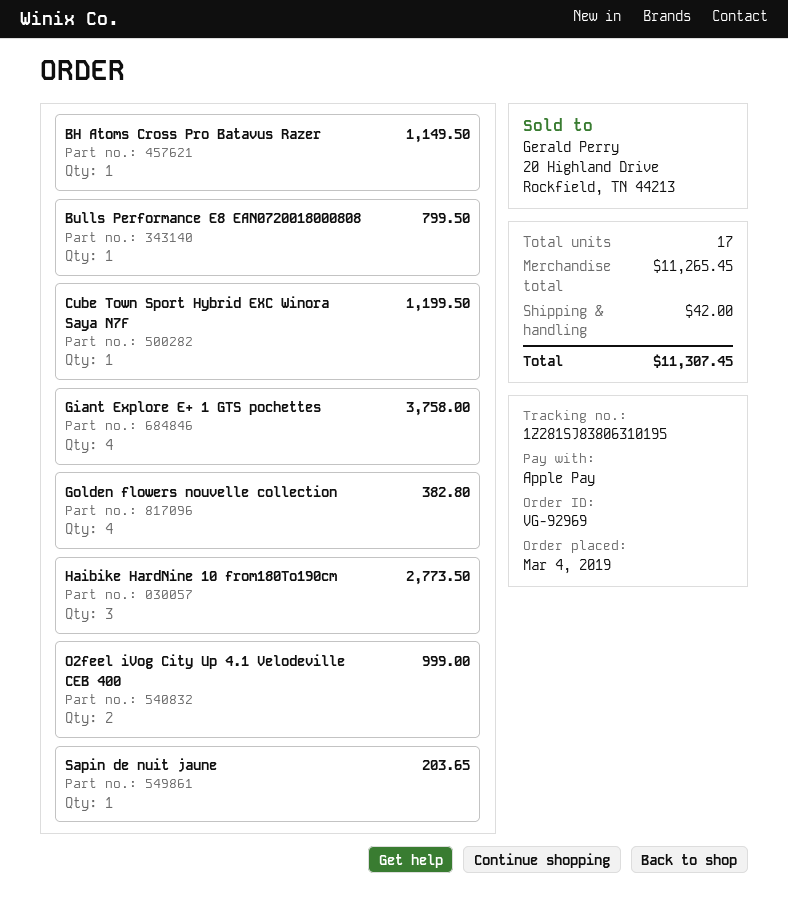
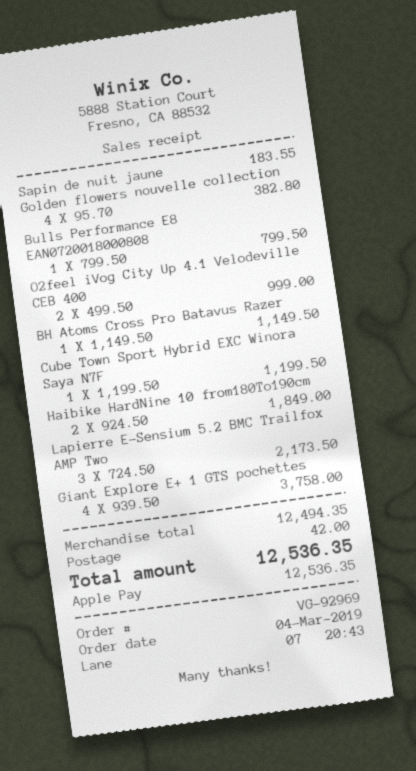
Haibike HardNine 10 from180To190cm: 3 for 2773.50 -> 2 for 1849.00
Sapin de nuit jaune: 1 for 203.65 -> 1 for 183.55
Lapierre E-Sensium 5.2 BMC Trailfox AMP Two: none -> 3 for 2173.50
subtotal: 11265.45 -> 12494.35
total: 11307.45 -> 12536.35

